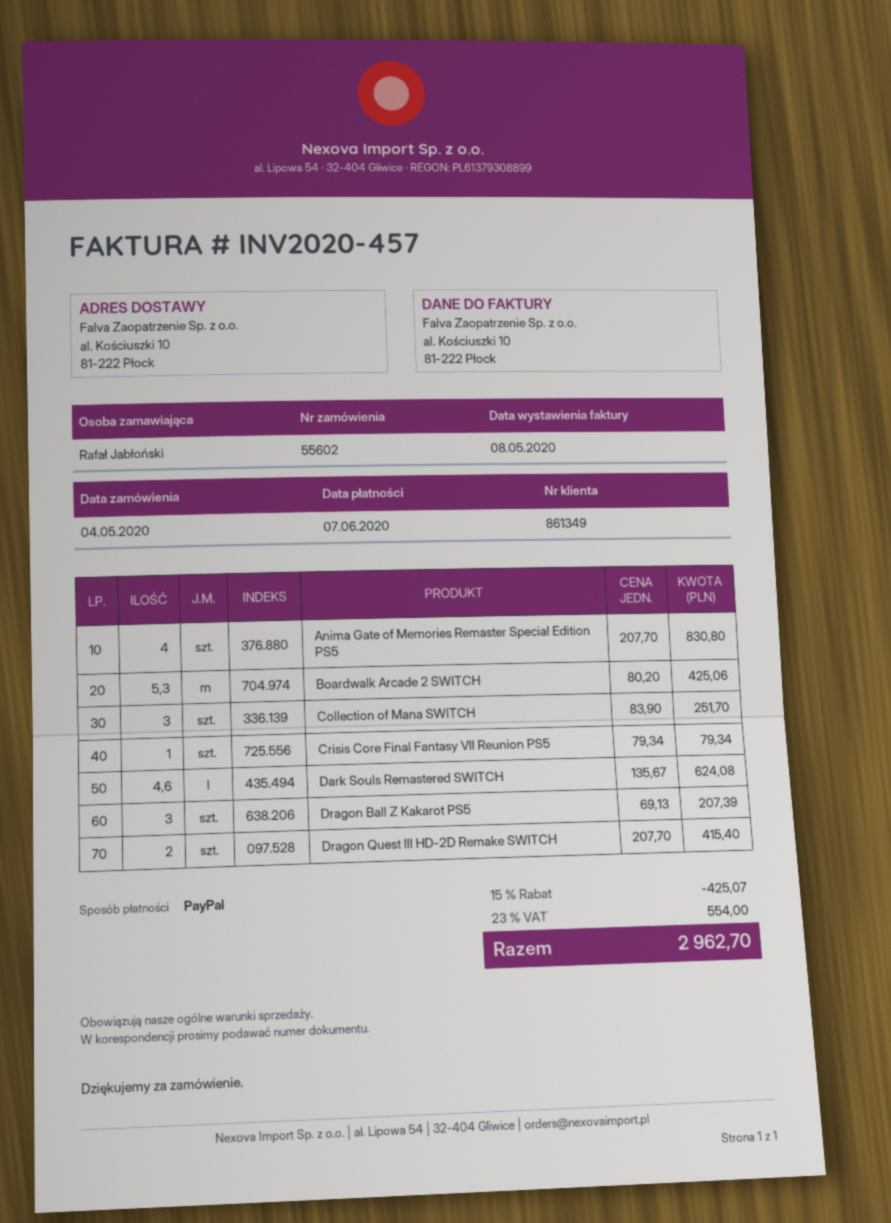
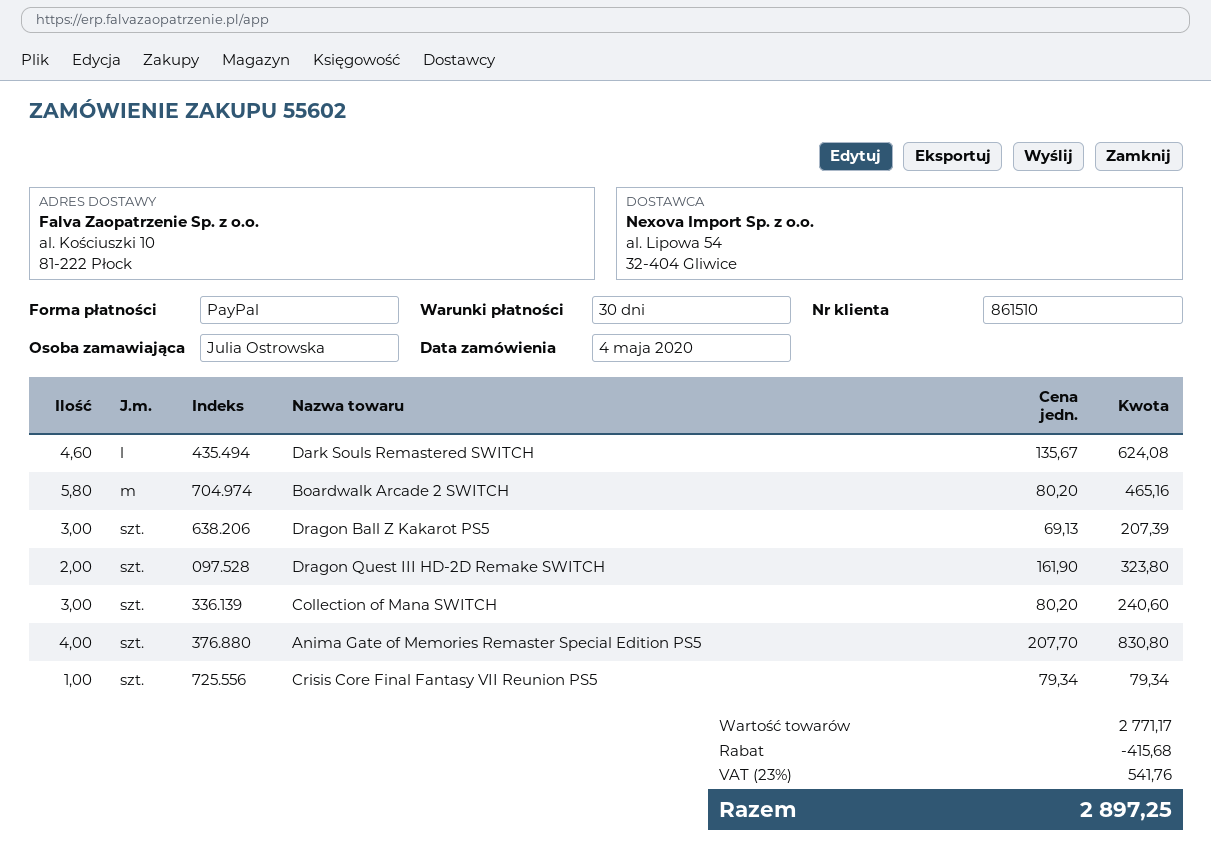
customer number: 861349 -> 861510
ordered by: Rafał Jabłoński -> Julia Ostrowska
Boardwalk Arcade 2 SWITCH: 5.3 x 80.20 = 425.06 -> 5.8 x 80.20 = 465.16
Collection of Mana SWITCH: 3 x 83.90 = 251.70 -> 3 x 80.20 = 240.60
Dragon Quest III HD-2D Remake SWITCH: 2 x 207.70 = 415.40 -> 2 x 161.90 = 323.80
discount: 425.07 -> 415.68
tax: 23% = 554.00 -> 23% = 541.76
total: 2962.70 -> 2897.25

